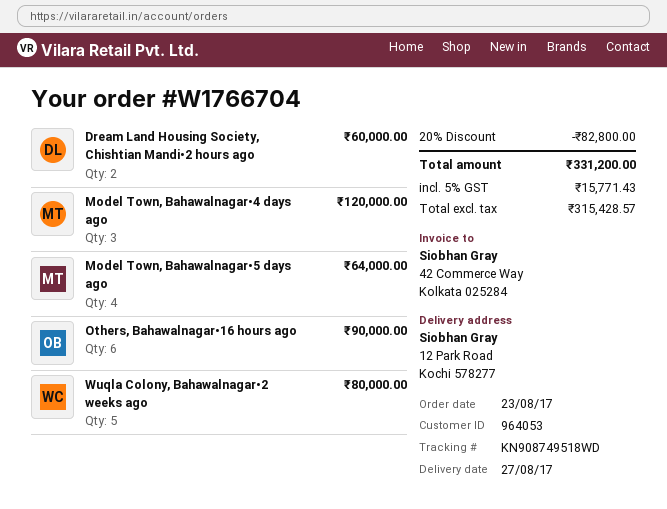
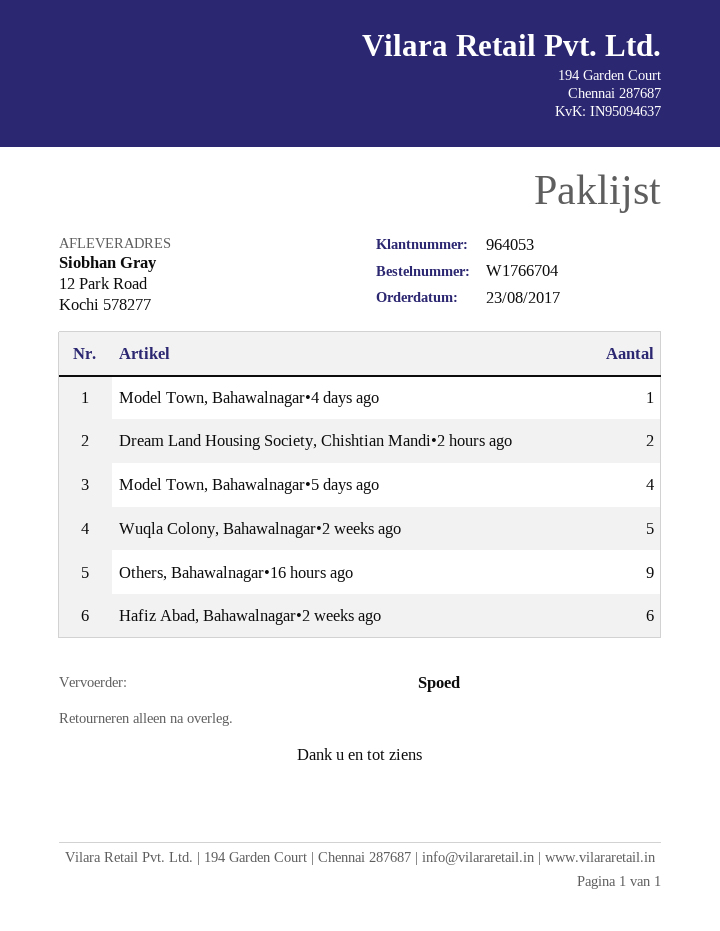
Model Town, Bahawalnagar•4 days ago: 3 -> 1
Others, Bahawalnagar•16 hours ago: 6 -> 9
Hafiz Abad, Bahawalnagar•2 weeks ago: none -> 6

